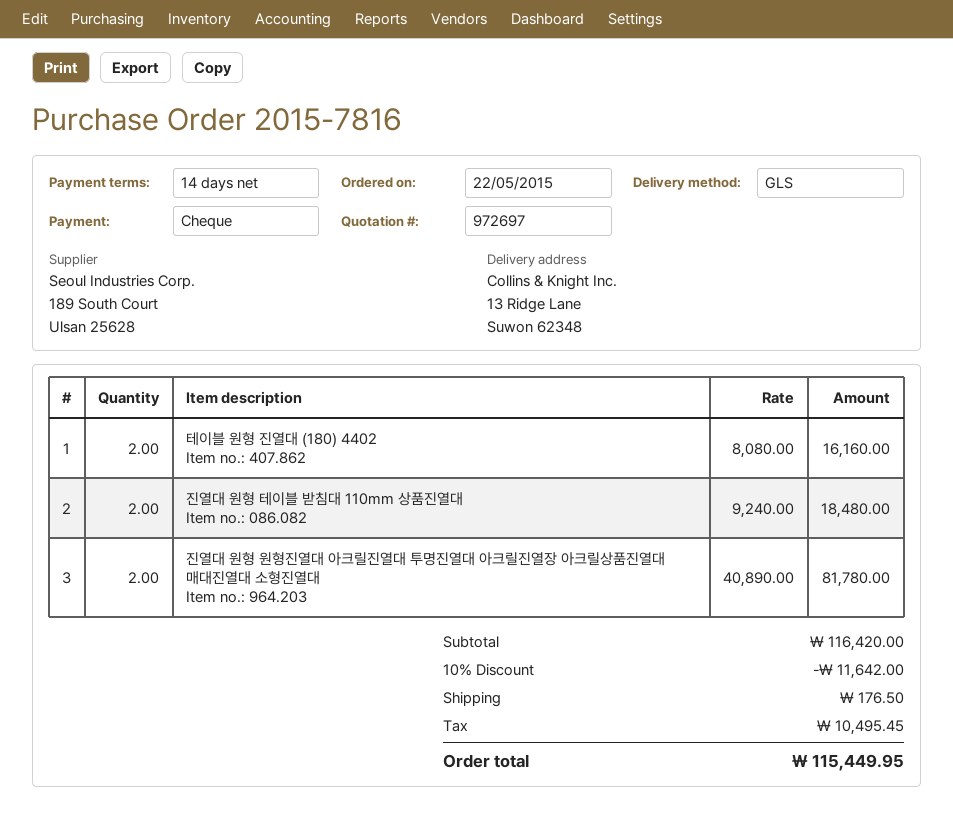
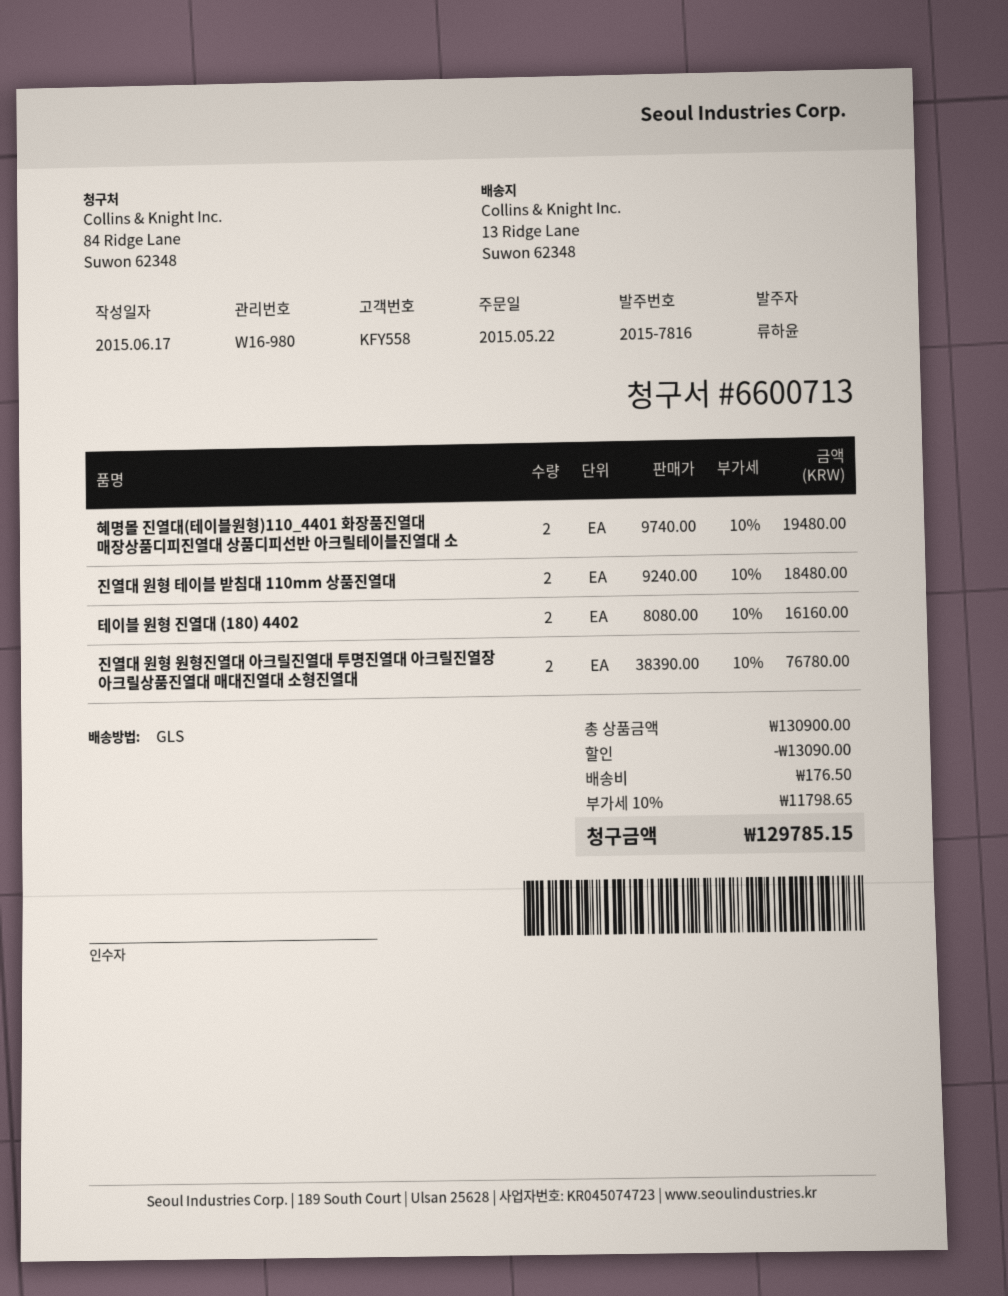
진열대 원형 원형진열대 아크릴진열대 투명진열대 아크릴진열장 아크릴상품진열대 매대진열대 소형진열대: 2 x 40890.00 = 81780.00 -> 2 x 38390.00 = 76780.00
혜명몰 진열대(테이블원형)110_4401 화장품진열대 매장상품디피진열대 상품디피선반 아크릴테이블진열대 소: none -> 2 x 9740.00 = 19480.00
subtotal: 116420.00 -> 130900.00
discount: 11642.00 -> 13090.00
tax: 10495.45 -> 11798.65
total: 115449.95 -> 129785.15

